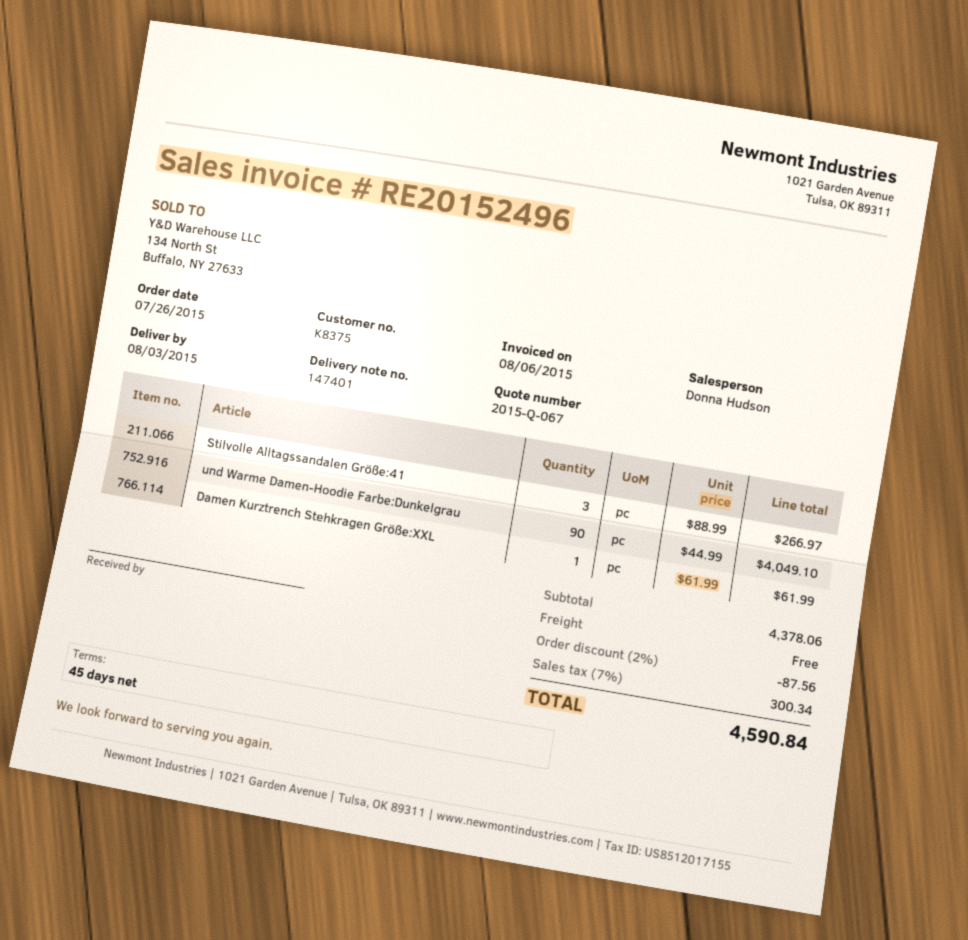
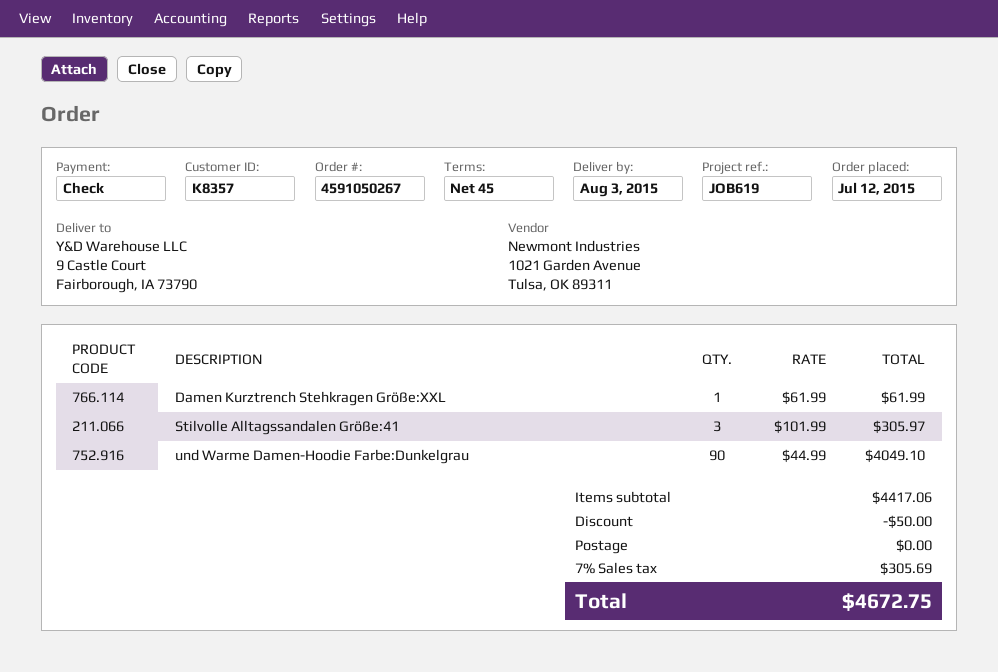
order date: 2015-07-26 -> 2015-07-12
customer number: K8375 -> K8357
Stilvolle Alltagssandalen Größe:41: 3 x 88.99 = 266.97 -> 3 x 101.99 = 305.97
subtotal: 4378.06 -> 4417.06
discount: 87.56 -> 50.00
tax: 7% = 300.34 -> 7% = 305.69
total: 4590.84 -> 4672.75

